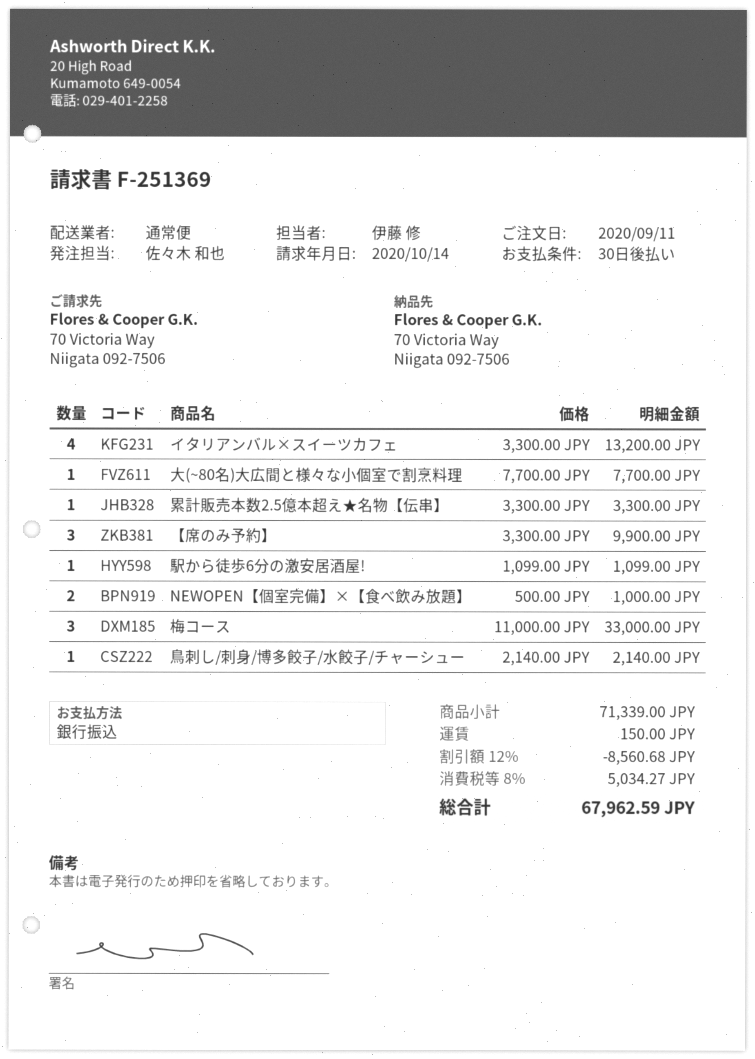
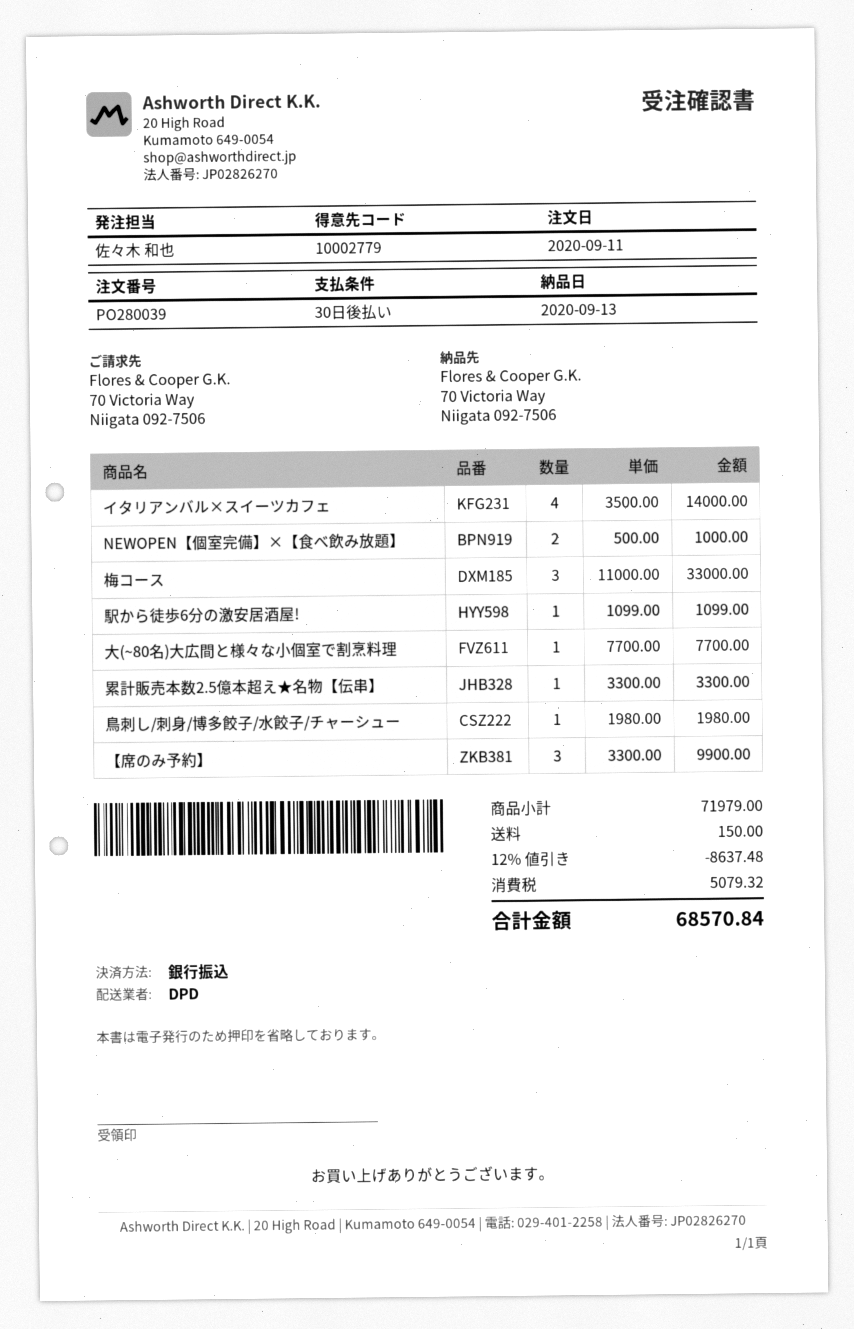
shipping method: standard -> DPD
イタリアンバル×スイーツカフェ: 4 x 3300.00 = 13200.00 -> 4 x 3500.00 = 14000.00
鳥刺し/刺身/博多餃子/水餃子/チャーシュー: 1 x 2140.00 = 2140.00 -> 1 x 1980.00 = 1980.00
subtotal: 71339.00 -> 71979.00
discount: 12% = 8560.68 -> 12% = 8637.48
tax: 5034.27 -> 5079.32
total: 67962.59 -> 68570.84

